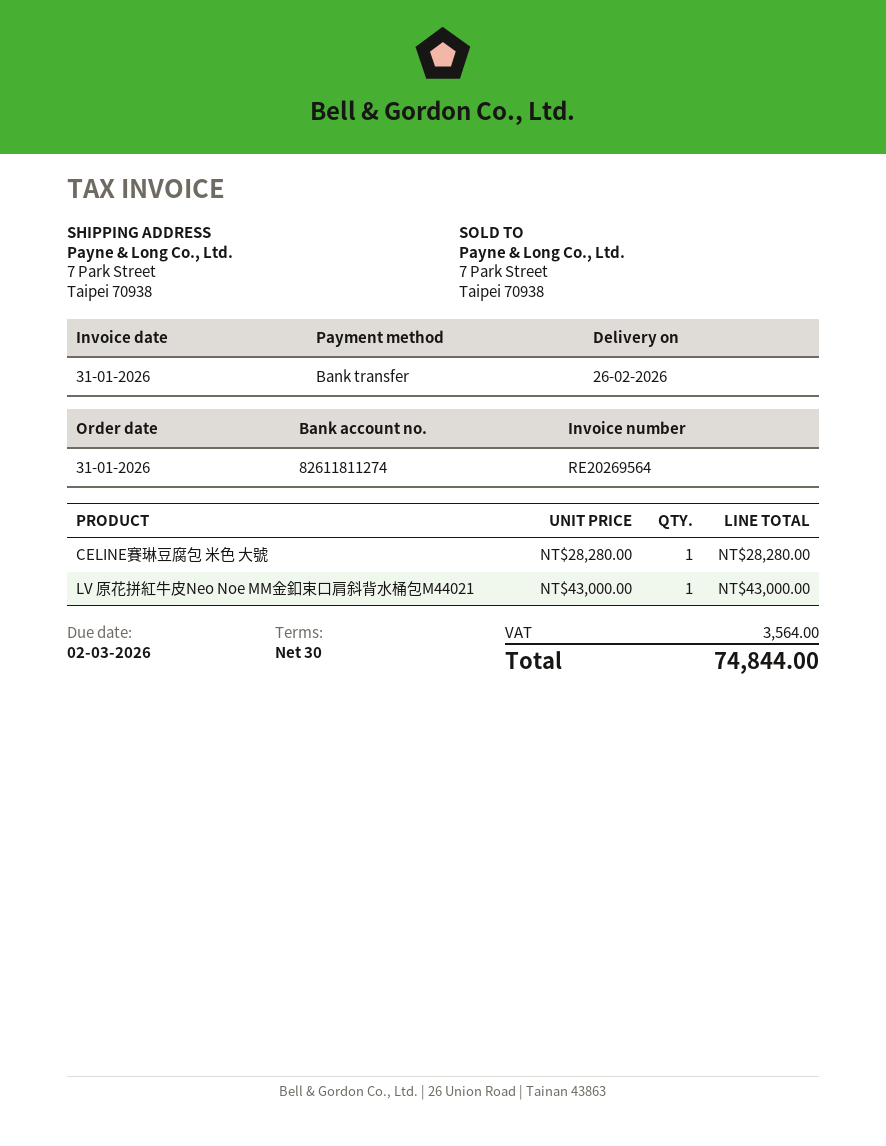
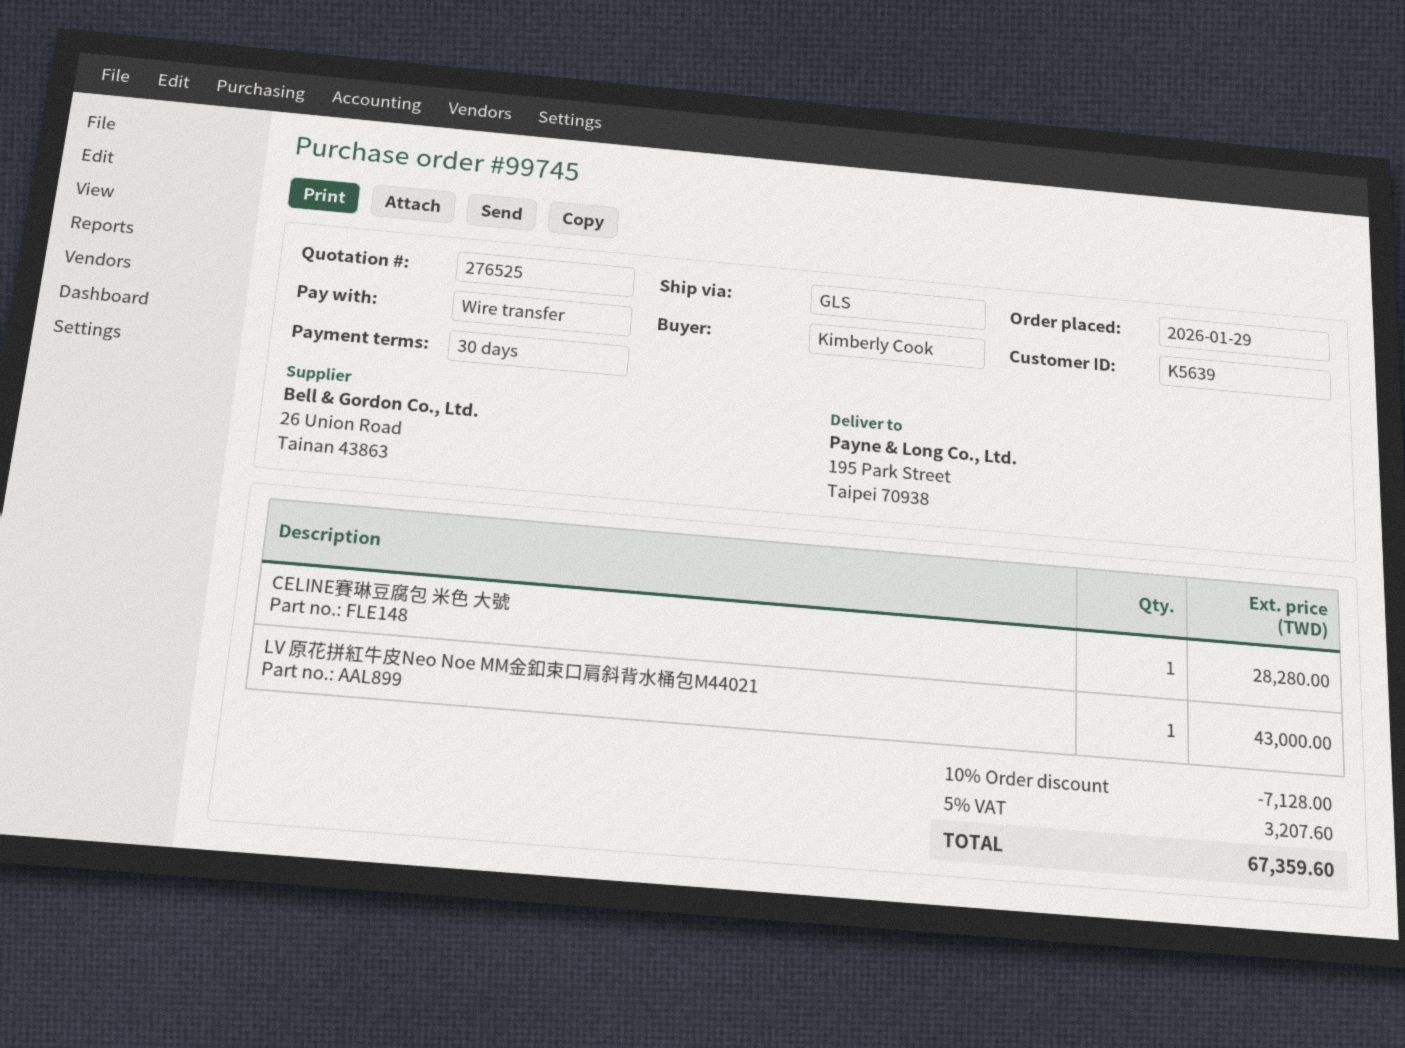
order date: 2026-01-31 -> 2026-01-29
ship to: 7 Park Street, Taipei 70938 -> 195 Park Street, Taipei 70938
discount: none -> 10% = 7128.00
tax: 3564.00 -> 3207.60
total: 74844.00 -> 67359.60

